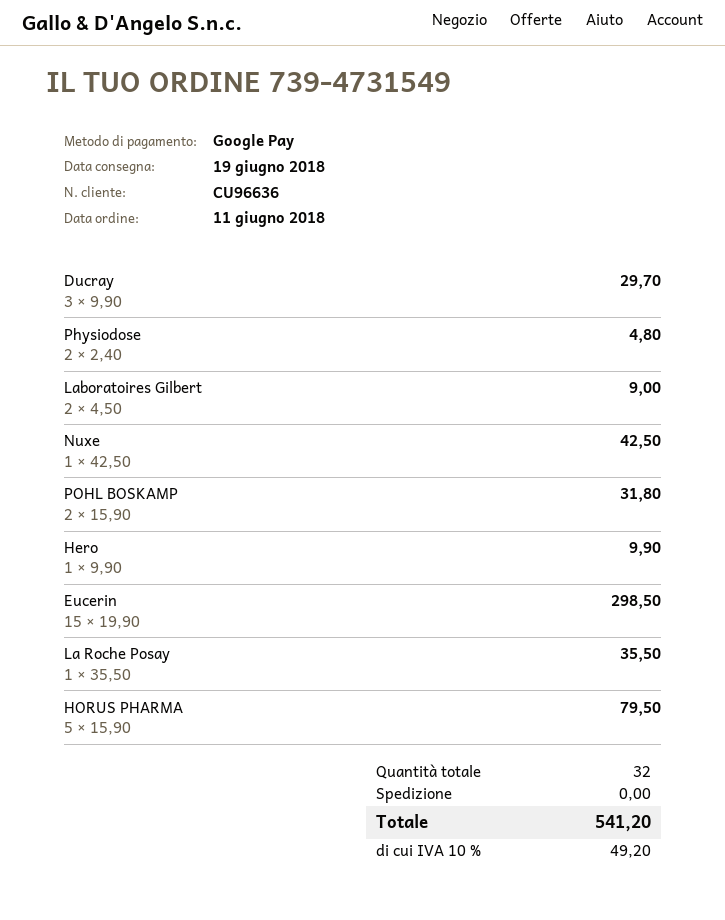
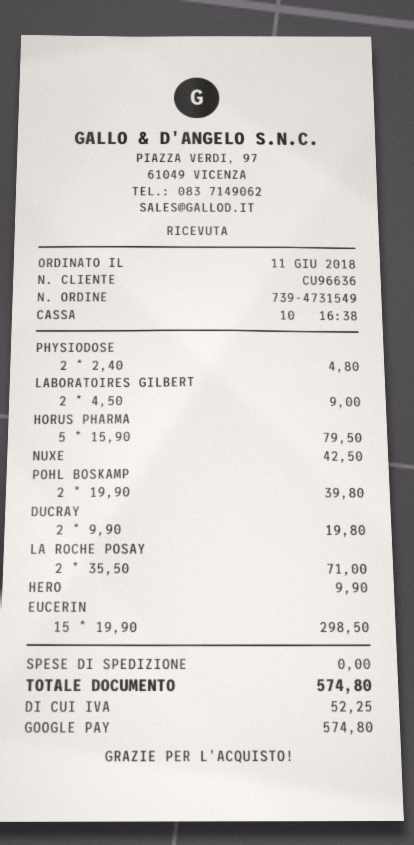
Ducray: 3 x 9.90 = 29.70 -> 2 x 9.90 = 19.80
POHL BOSKAMP: 2 x 15.90 = 31.80 -> 2 x 19.90 = 39.80
La Roche Posay: 1 x 35.50 = 35.50 -> 2 x 35.50 = 71.00
tax: 49.20 -> 52.25
total: 541.20 -> 574.80

